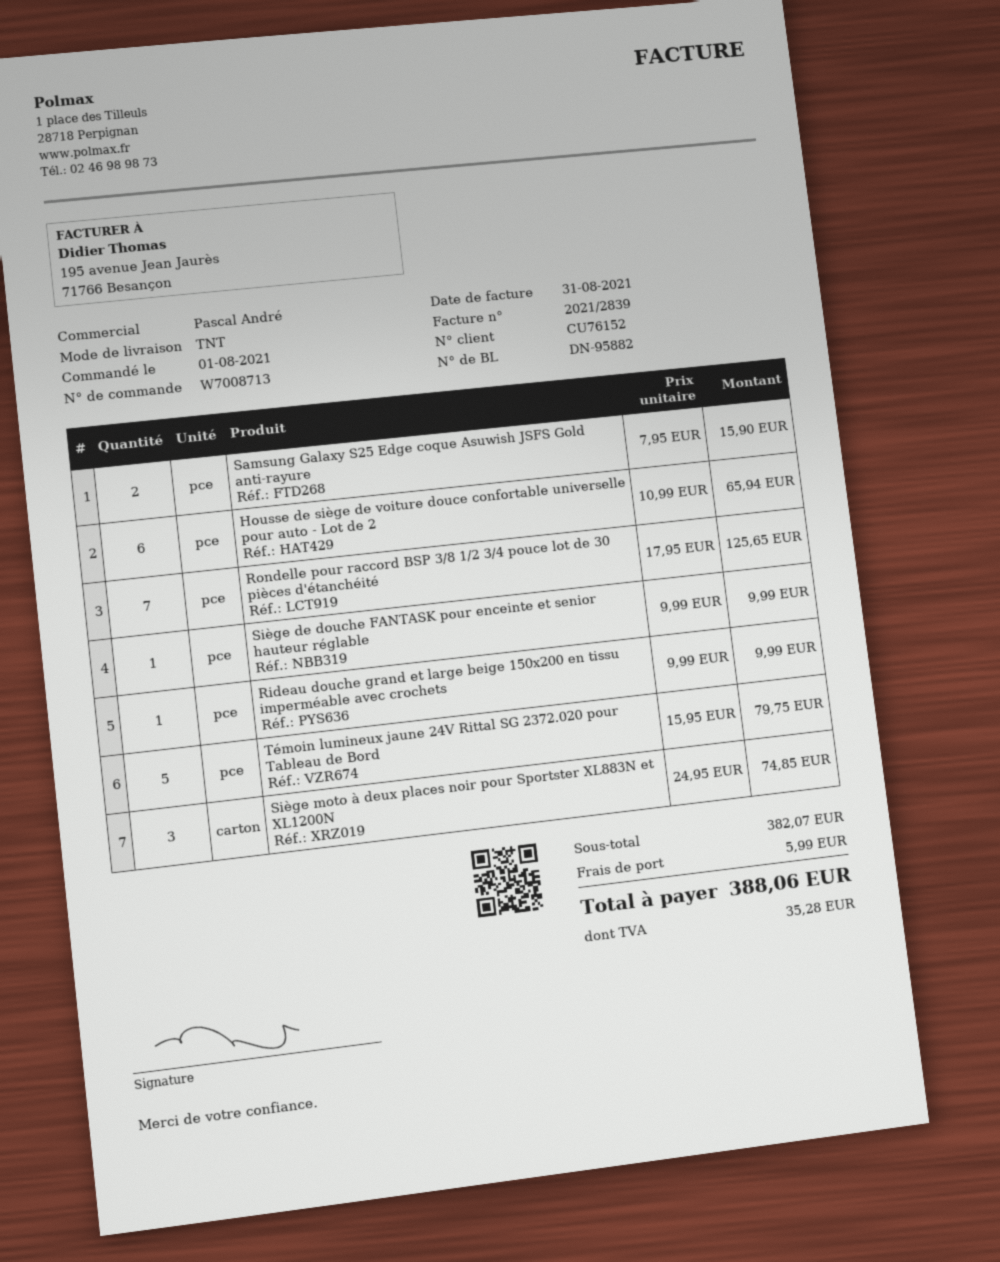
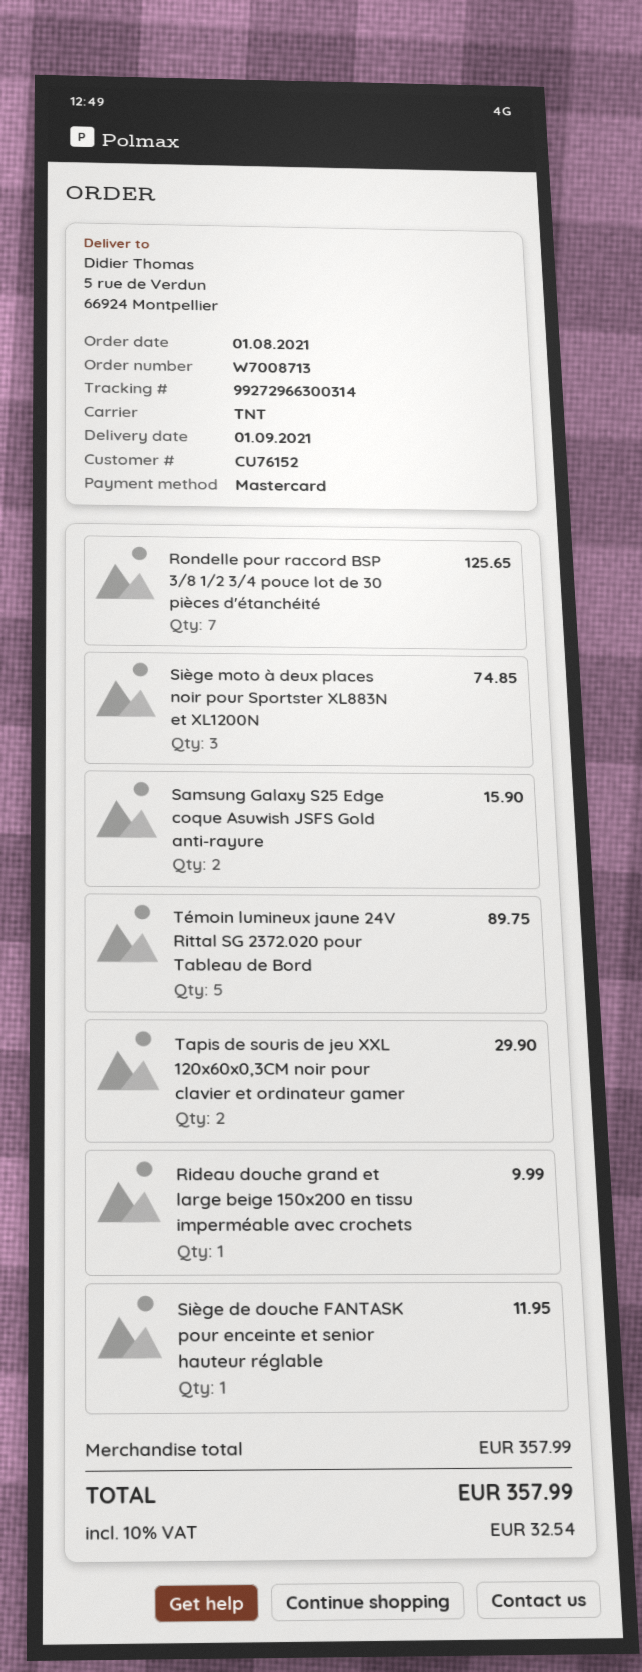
Housse de siège de voiture douce confortable universelle pour auto - Lot de 2: 6 for 65.94 -> none
Siège de douche FANTASK pour enceinte et senior hauteur réglable: 1 for 9.99 -> 1 for 11.95
Témoin lumineux jaune 24V Rittal SG 2372.020 pour Tableau de Bord: 5 for 79.75 -> 5 for 89.75
Tapis de souris de jeu XXL 120x60x0,3CM noir pour clavier et ordinateur gamer: none -> 2 for 29.90
subtotal: 382.07 -> 357.99
shipping: 5.99 -> none
tax: 35.28 -> 32.54
total: 388.06 -> 357.99

